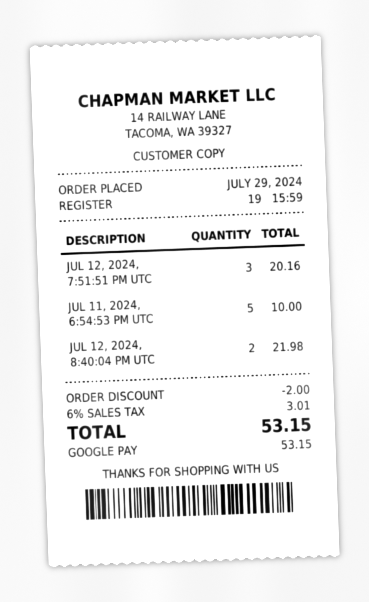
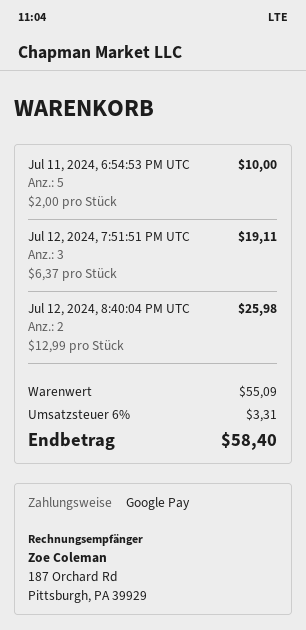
JUL 12, 2024, 7:51:51 PM UTC: 3 for 20.16 -> 3 for 19.11
JUL 12, 2024, 8:40:04 PM UTC: 2 for 21.98 -> 2 for 25.98
discount: 2.00 -> none
tax: 6% = 3.01 -> 6% = 3.31
total: 53.15 -> 58.40

